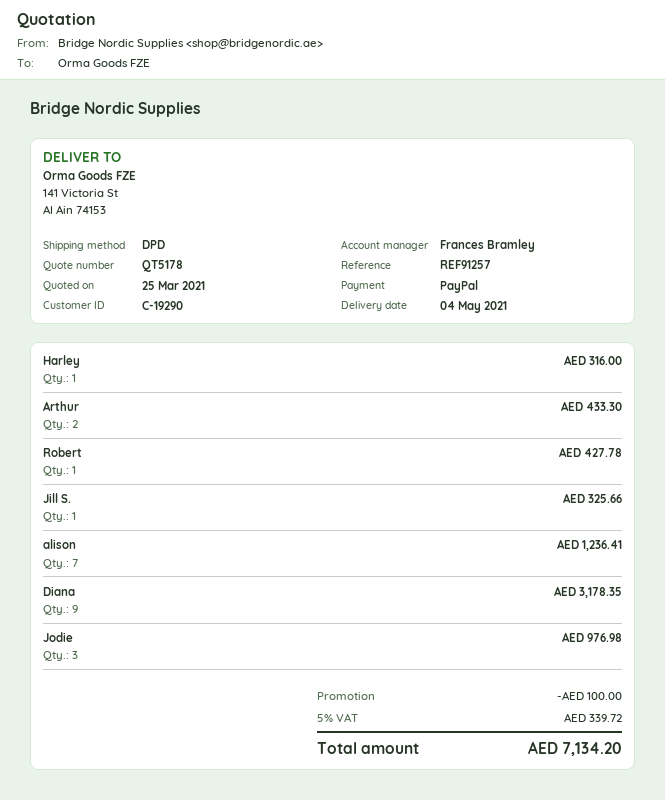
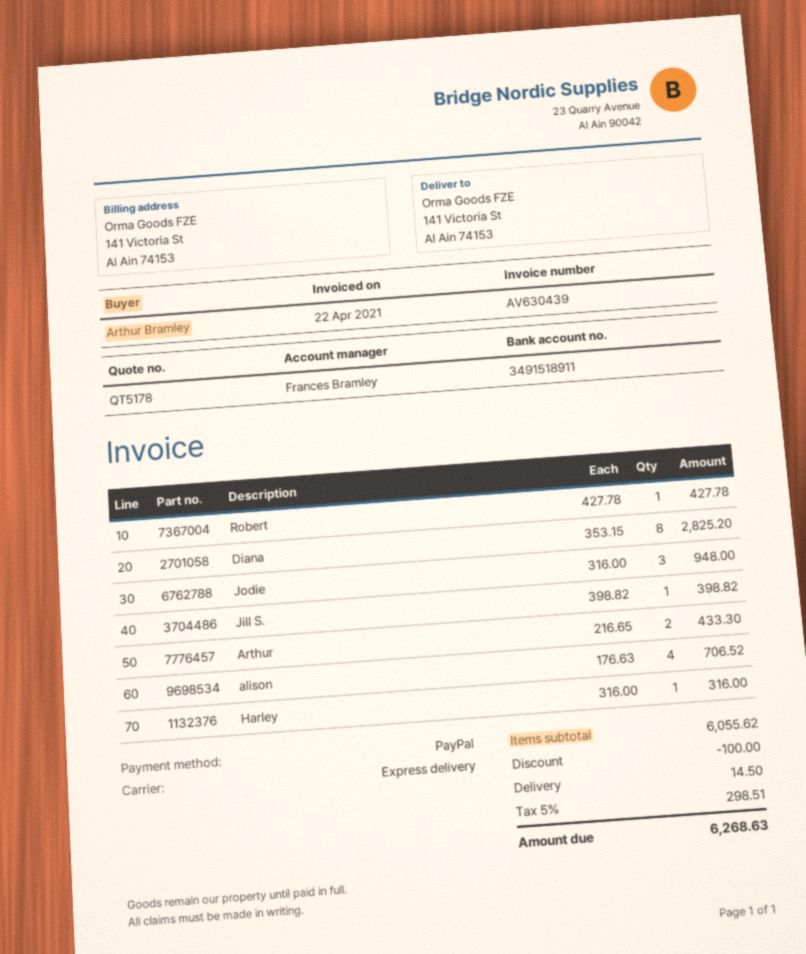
shipping method: DPD -> express
Jill S.: 1 for 325.66 -> 1 for 398.82
alison: 7 for 1236.41 -> 4 for 706.52
Diana: 9 for 3178.35 -> 8 for 2825.20
Jodie: 3 for 976.98 -> 3 for 948.00
shipping: none -> 14.50
tax: 5% = 339.72 -> 5% = 298.51
total: 7134.20 -> 6268.63

